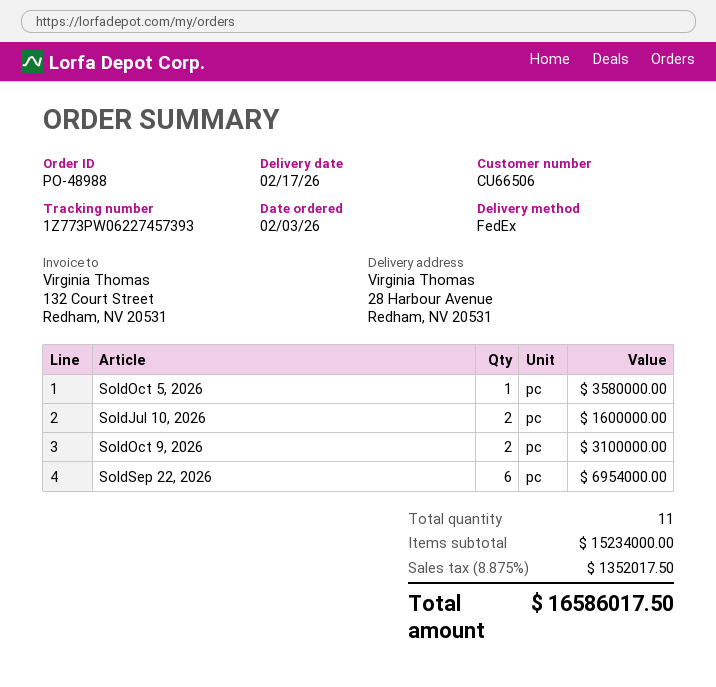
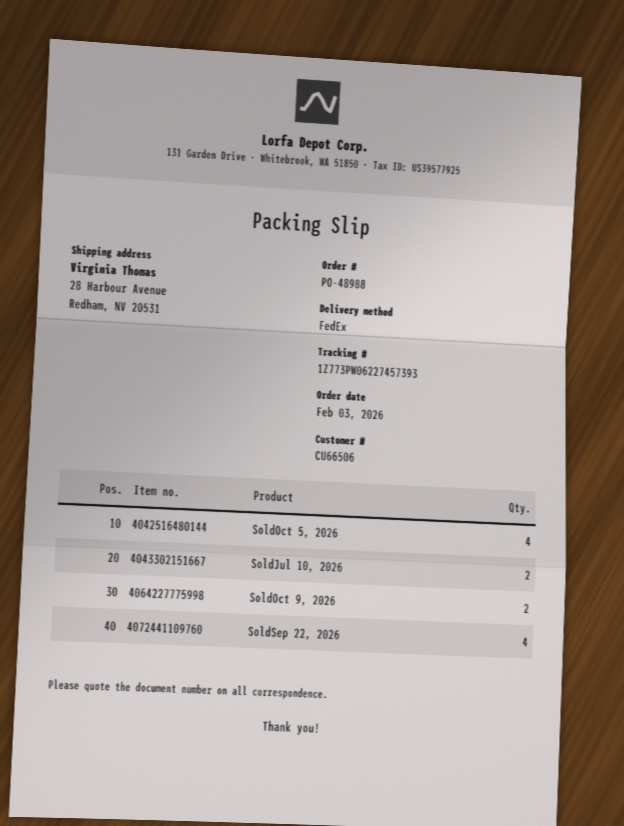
SoldOct 5, 2026: 1 -> 4
SoldSep 22, 2026: 6 -> 4

